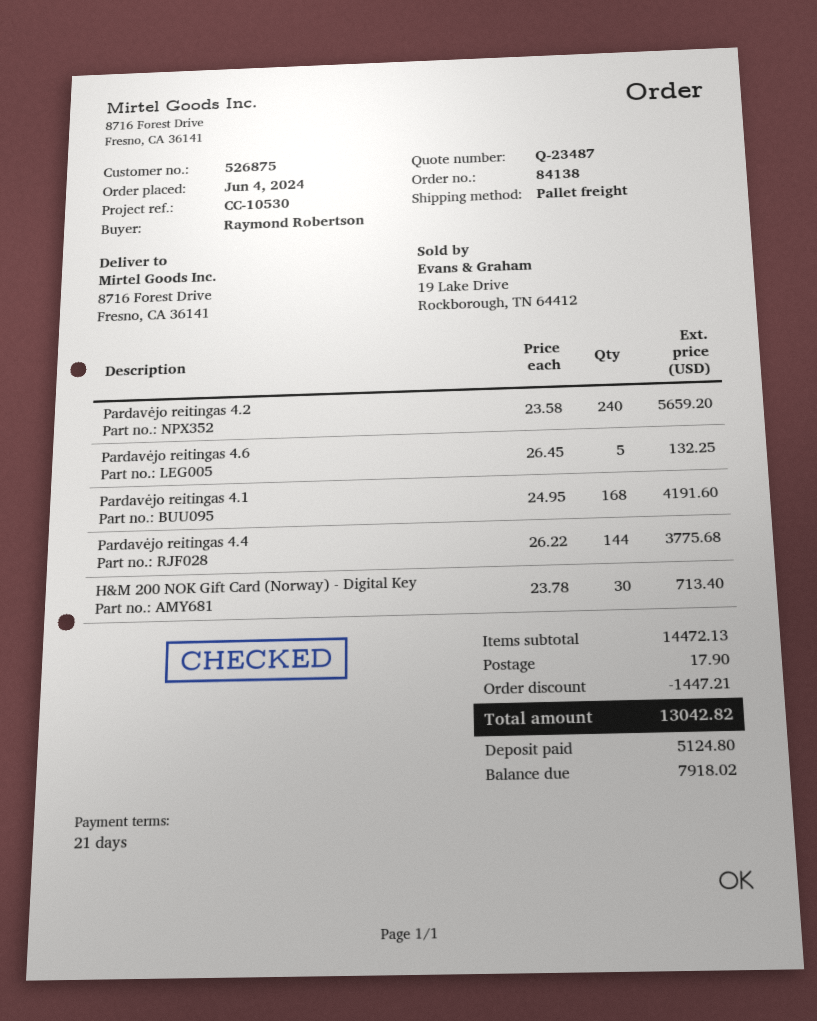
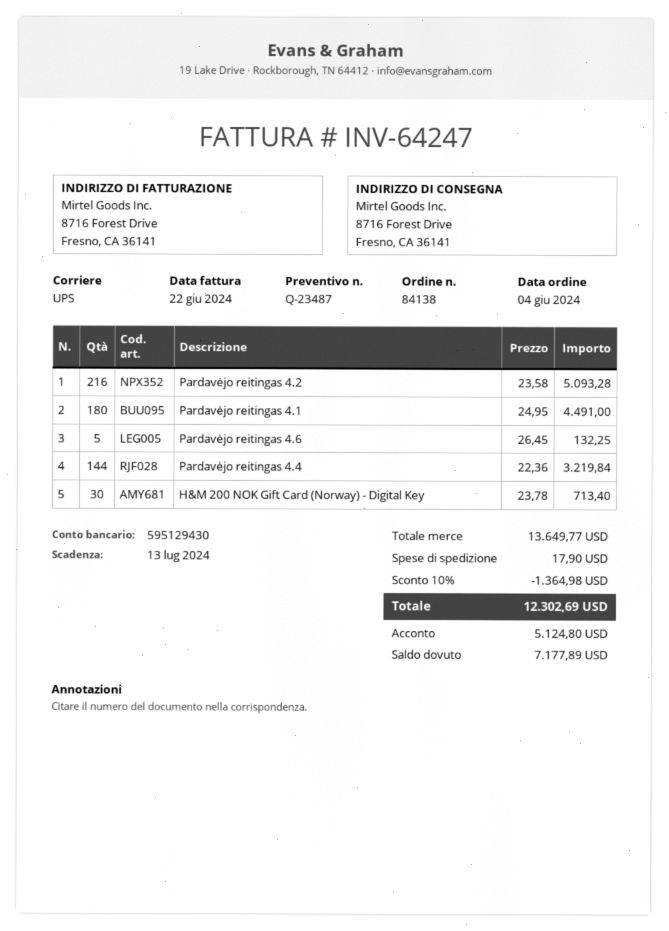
shipping method: pallet freight -> UPS
Pardavėjo reitingas 4.2: 240 x 23.58 = 5659.20 -> 216 x 23.58 = 5093.28
Pardavėjo reitingas 4.1: 168 x 24.95 = 4191.60 -> 180 x 24.95 = 4491.00
Pardavėjo reitingas 4.4: 144 x 26.22 = 3775.68 -> 144 x 22.36 = 3219.84
subtotal: 14472.13 -> 13649.77
discount: 1447.21 -> 1364.98
total: 13042.82 -> 12302.69
balance: 7918.02 -> 7177.89

